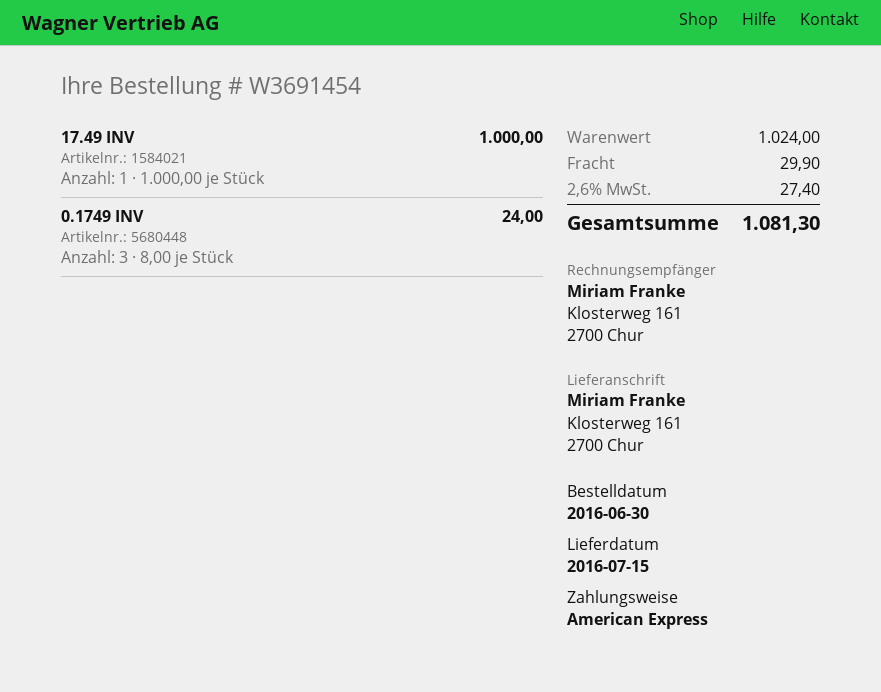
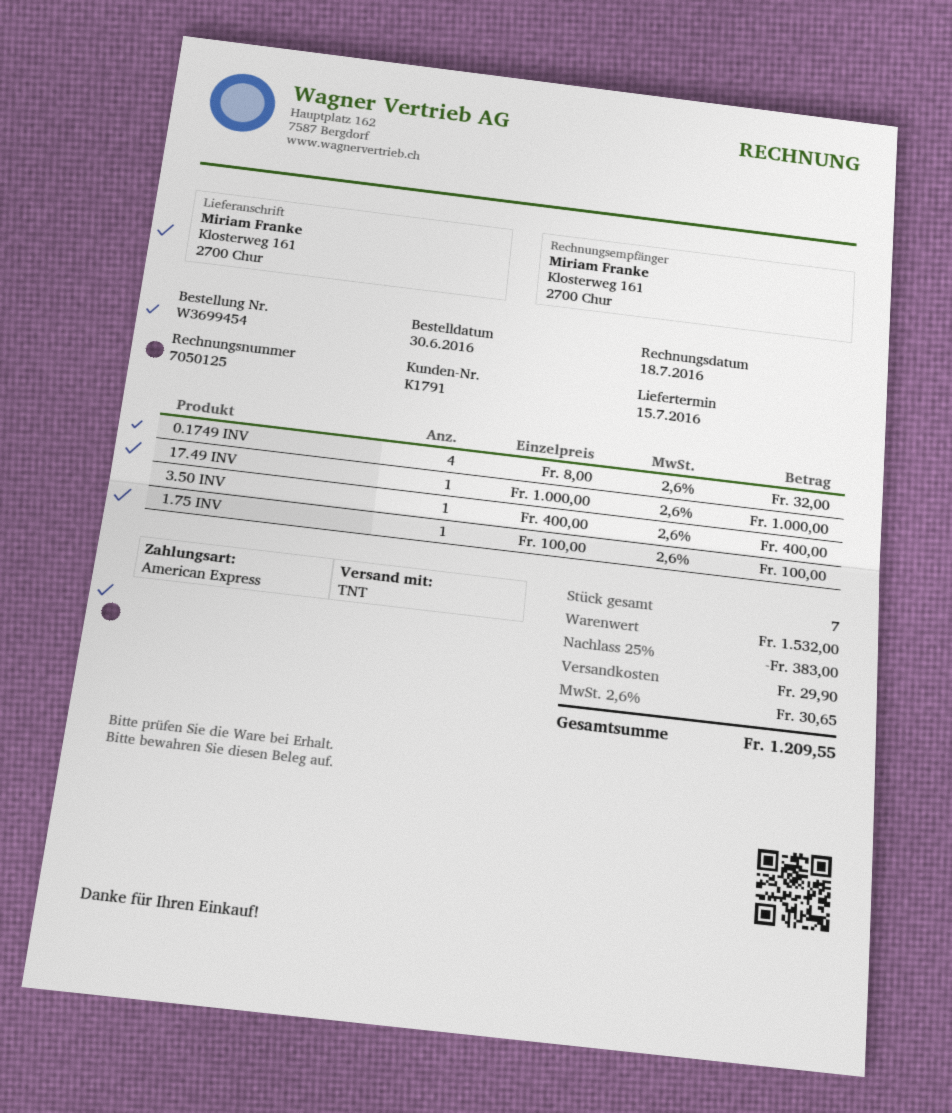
order number: W3691454 -> W3699454
0.1749 INV: 3 x 8.00 = 24.00 -> 4 x 8.00 = 32.00
3.50 INV: none -> 1 x 400.00 = 400.00
1.75 INV: none -> 1 x 100.00 = 100.00
subtotal: 1024.00 -> 1532.00
discount: none -> 25% = 383.00
tax: 2.6% = 27.40 -> 2.6% = 30.65
total: 1081.30 -> 1209.55

